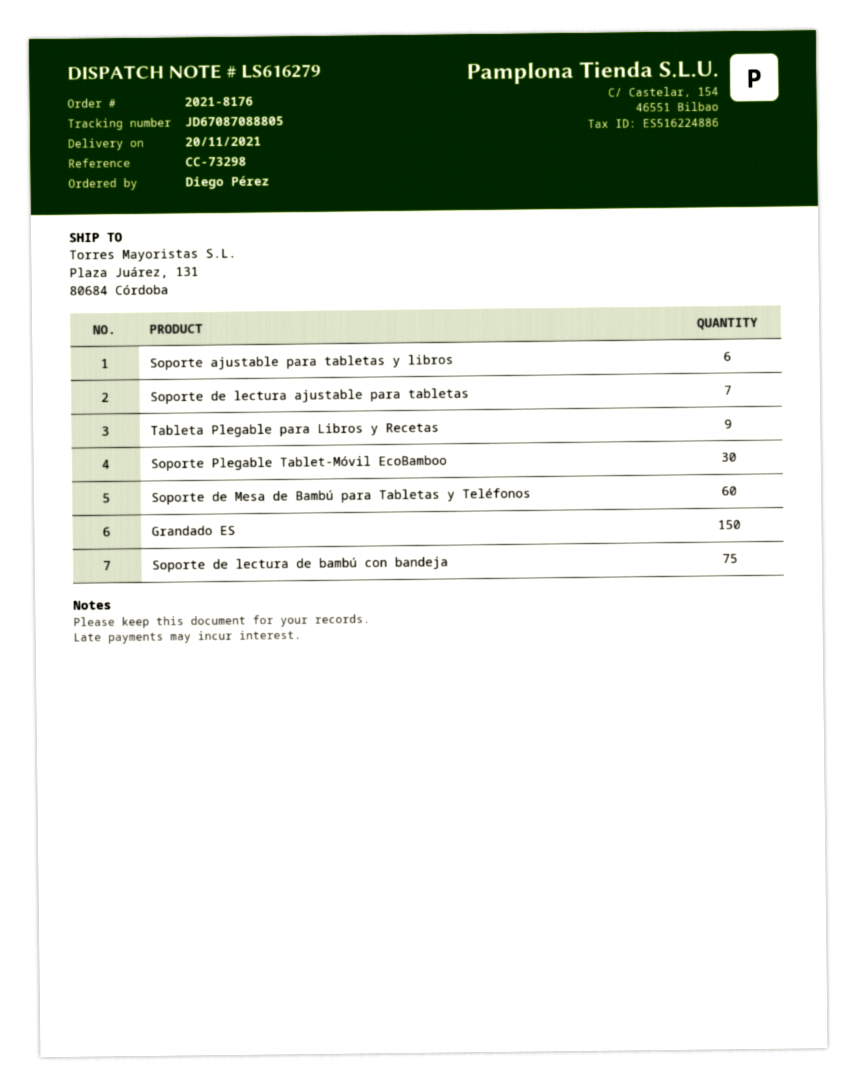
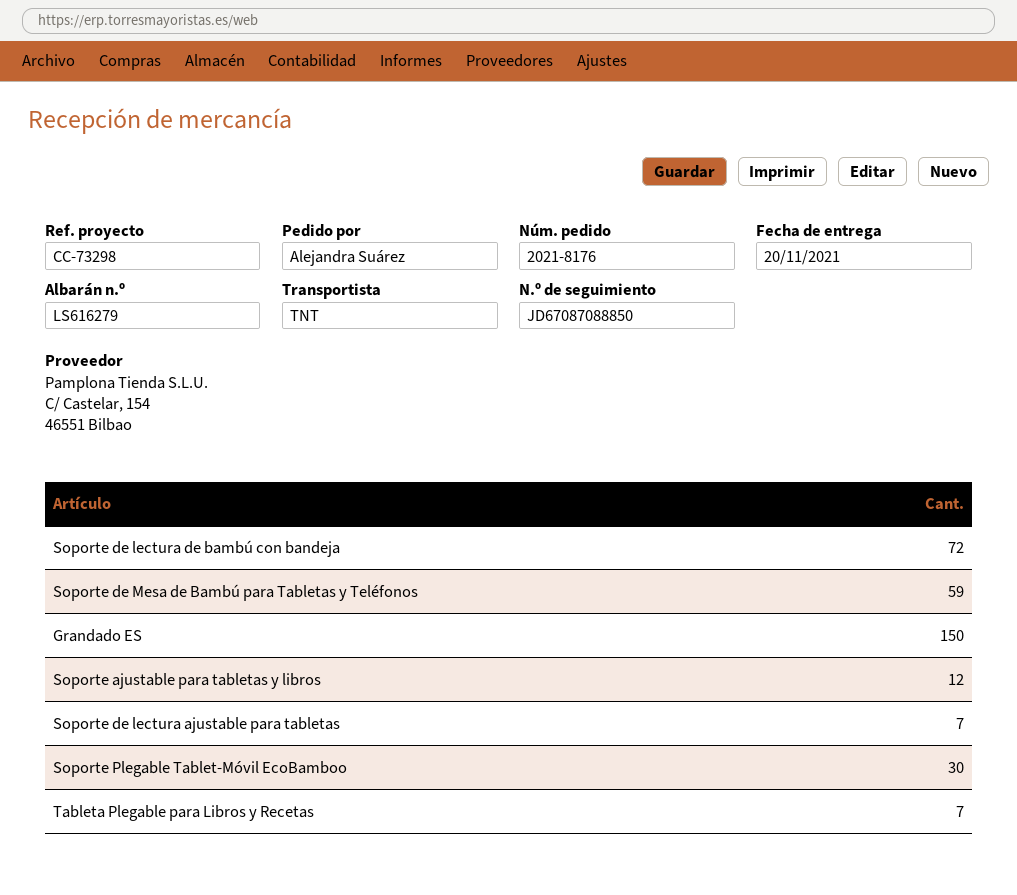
ordered by: Diego Pérez -> Alejandra Suárez
tracking number: JD67087088805 -> JD67087088850
Soporte ajustable para tabletas y libros: 6 -> 12
Tableta Plegable para Libros y Recetas: 9 -> 7
Soporte de Mesa de Bambú para Tabletas y Teléfonos: 60 -> 59
Soporte de lectura de bambú con bandeja: 75 -> 72

